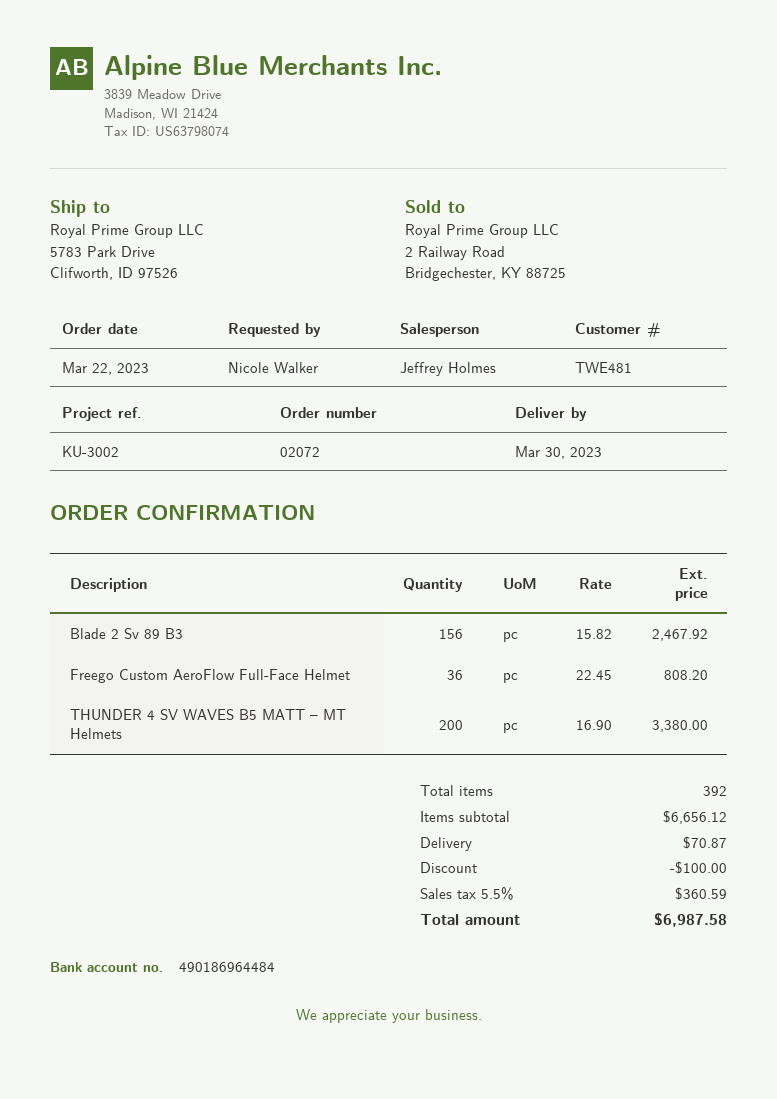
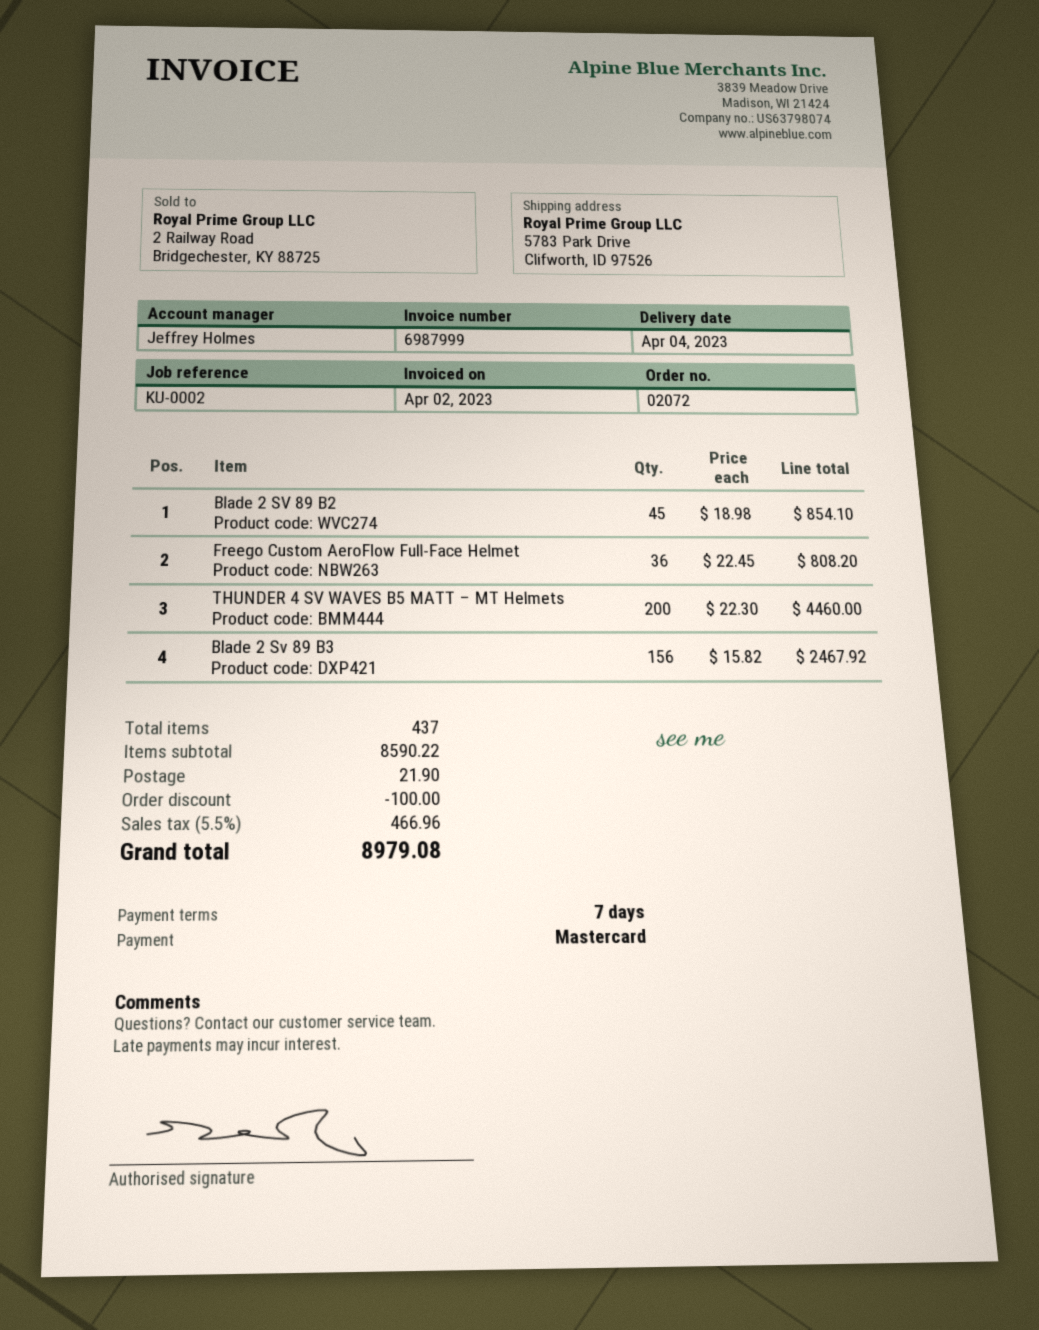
delivery date: 2023-03-30 -> 2023-04-04
reference: KU-3002 -> KU-0002
THUNDER 4 SV WAVES B5 MATT – MT Helmets: 200 x 16.90 = 3380.00 -> 200 x 22.30 = 4460.00
Blade 2 SV 89 B2: none -> 45 x 18.98 = 854.10
total quantity: 392 -> 437
subtotal: 6656.12 -> 8590.22
shipping: 70.87 -> 21.90
tax: 5.5% = 360.59 -> 5.5% = 466.96
total: 6987.58 -> 8979.08

